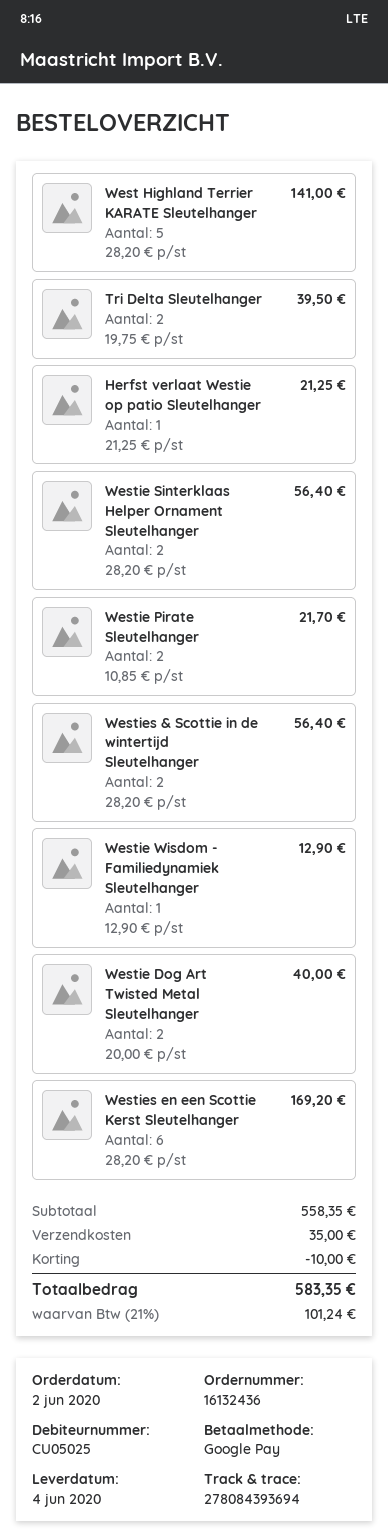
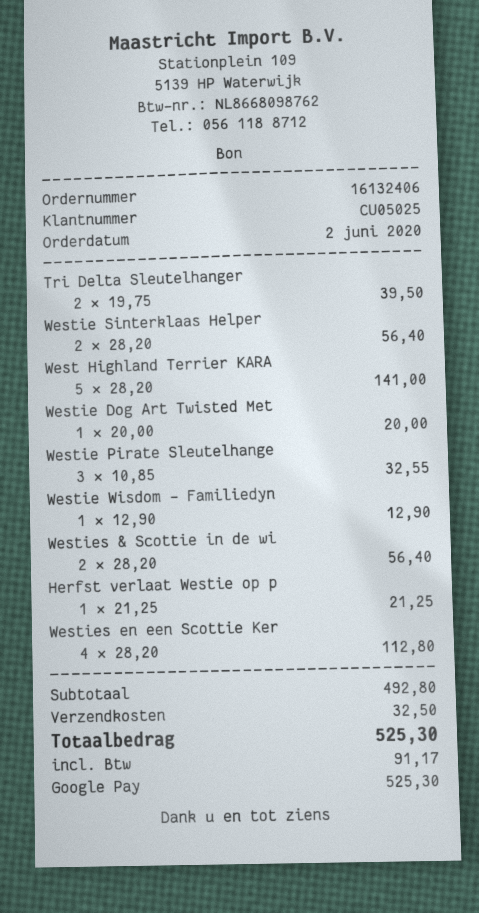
order number: 16132436 -> 16132406
Westie Pirate Sleutelhanger: 2 x 10.85 = 21.70 -> 3 x 10.85 = 32.55
Westie Dog Art Twisted Metal Sleutelhanger: 2 x 20.00 = 40.00 -> 1 x 20.00 = 20.00
Westies en een Scottie Kerst Sleutelhanger: 6 x 28.20 = 169.20 -> 4 x 28.20 = 112.80
subtotal: 558.35 -> 492.80
discount: 10.00 -> none
shipping: 35.00 -> 32.50
tax: 101.24 -> 91.17
total: 583.35 -> 525.30

